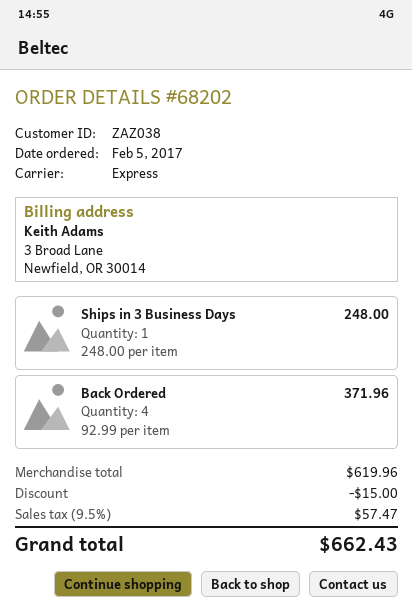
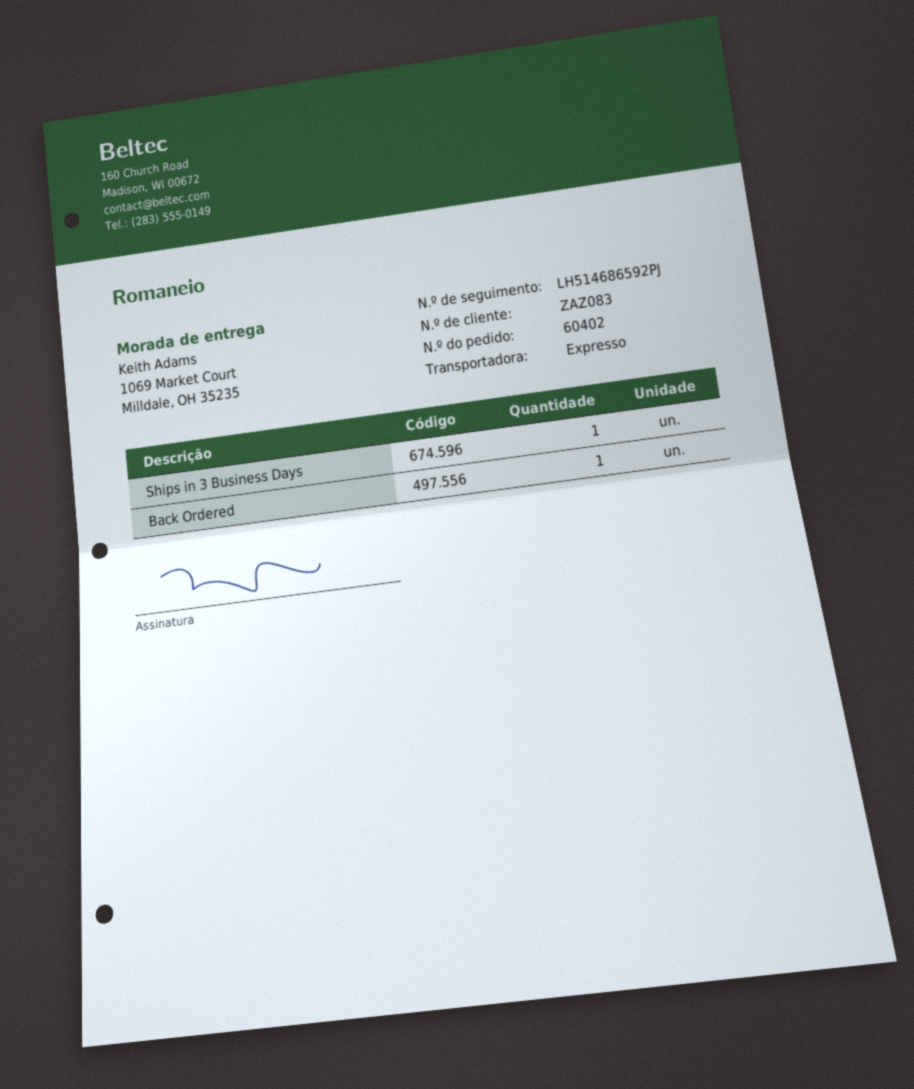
order number: 68202 -> 60402
customer number: ZAZ038 -> ZAZ083
Back Ordered: 4 -> 1

